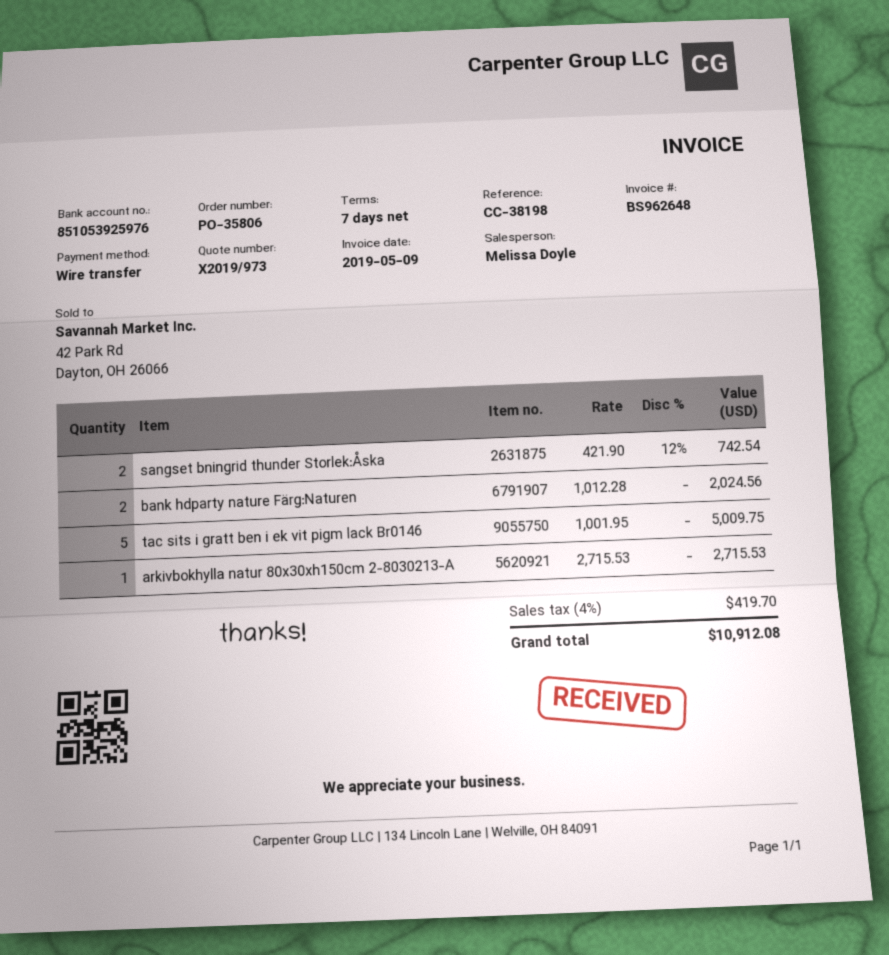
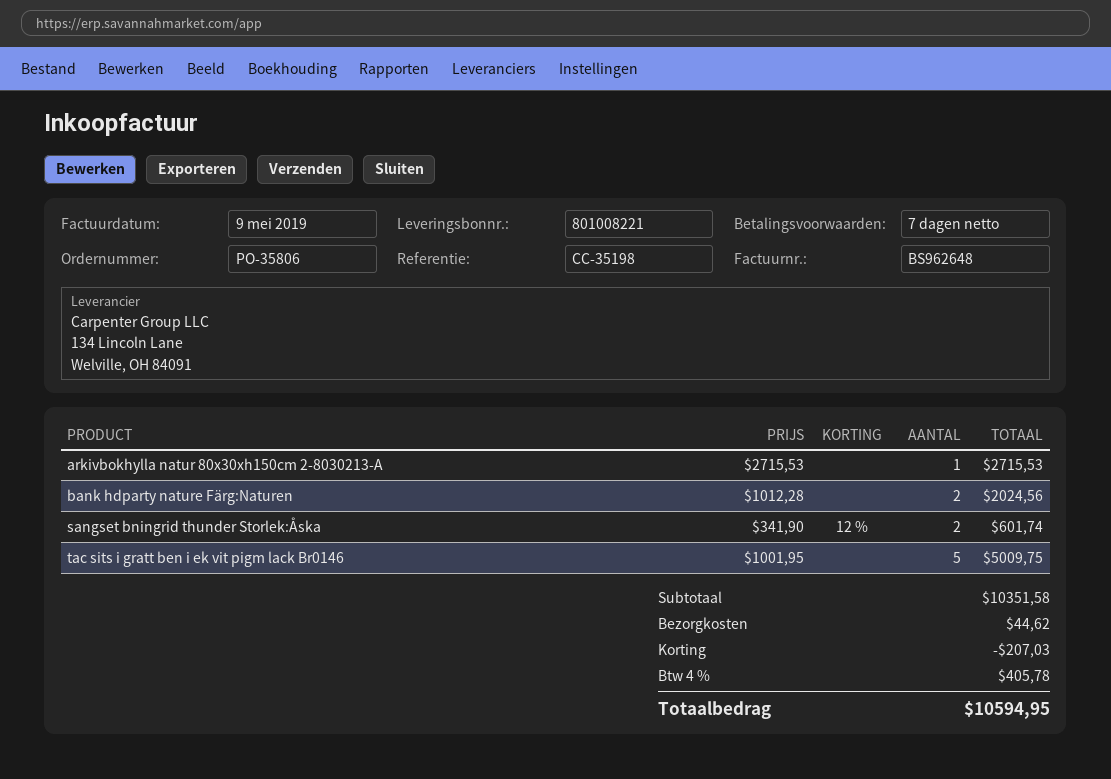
reference: CC-38198 -> CC-35198
sangset bningrid thunder Storlek:Åska: 2 x 421.90 - 12% = 742.54 -> 2 x 341.90 - 12% = 601.74
discount: none -> 207.03
shipping: none -> 44.62
tax: 4% = 419.70 -> 4% = 405.78
total: 10912.08 -> 10594.95

